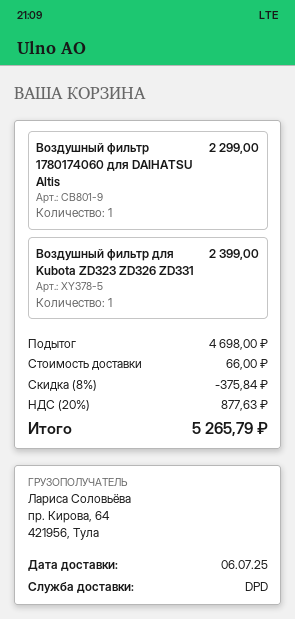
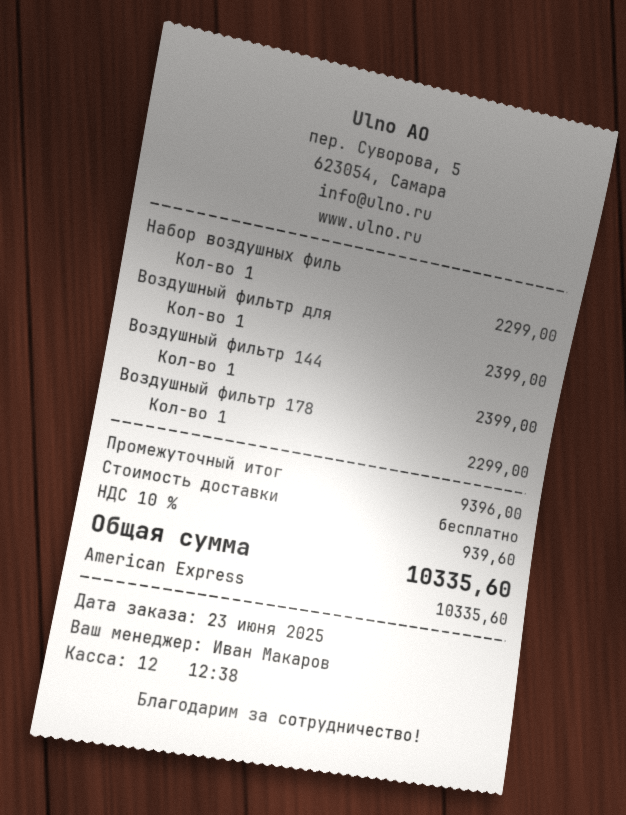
Набор воздушных филь: none -> 1 for 2299.00
Воздушный фильтр 144: none -> 1 for 2399.00
subtotal: 4698.00 -> 9396.00
discount: 8% = 375.84 -> none
shipping: 66.00 -> 0.00
tax: 20% = 877.63 -> 10% = 939.60
total: 5265.79 -> 10335.60

